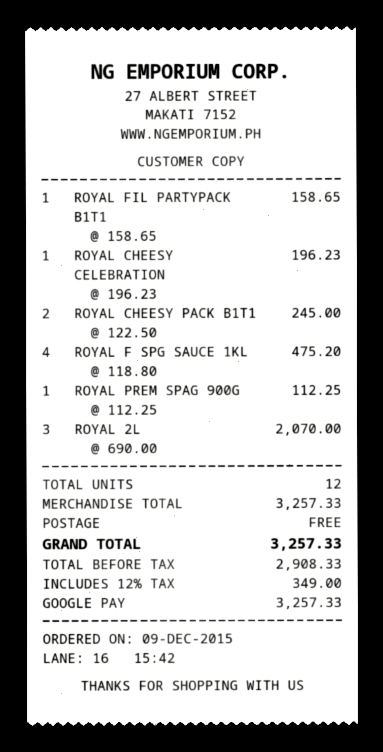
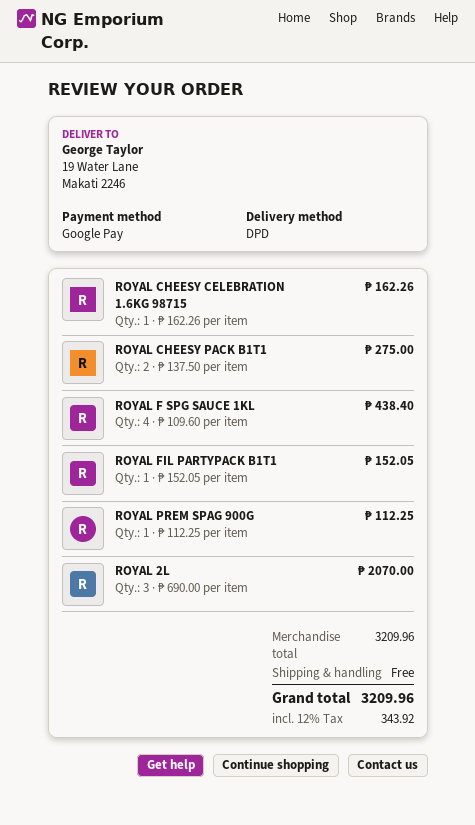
ROYAL FIL PARTYPACK B1T1: 1 x 158.65 = 158.65 -> 1 x 152.05 = 152.05
ROYAL CHEESY CELEBRATION: 1 x 196.23 = 196.23 -> 1 x 162.26 = 162.26
ROYAL CHEESY PACK B1T1: 2 x 122.50 = 245.00 -> 2 x 137.50 = 275.00
ROYAL F SPG SAUCE 1KL: 4 x 118.80 = 475.20 -> 4 x 109.60 = 438.40
subtotal: 3257.33 -> 3209.96
tax: 12% = 349.00 -> 12% = 343.92
total: 3257.33 -> 3209.96

